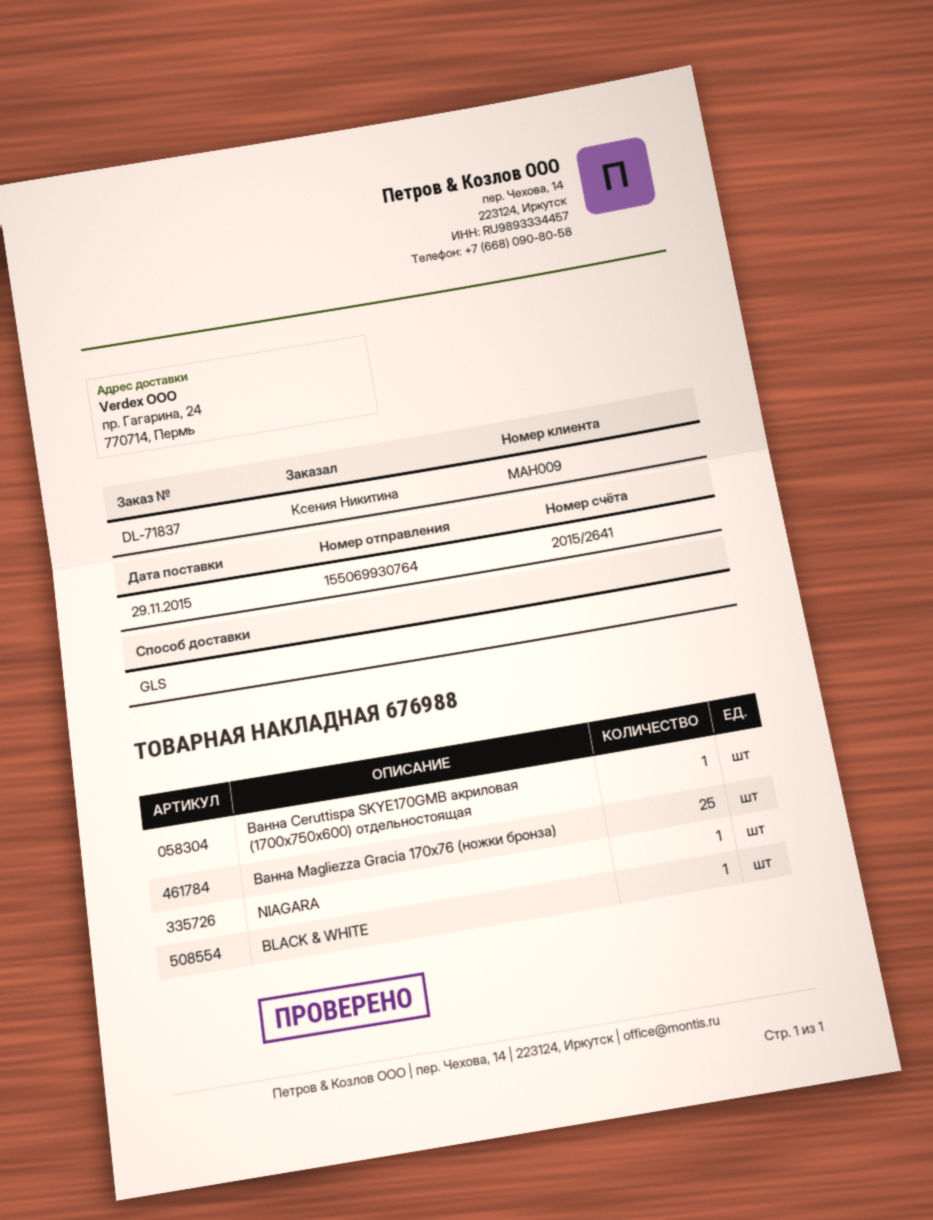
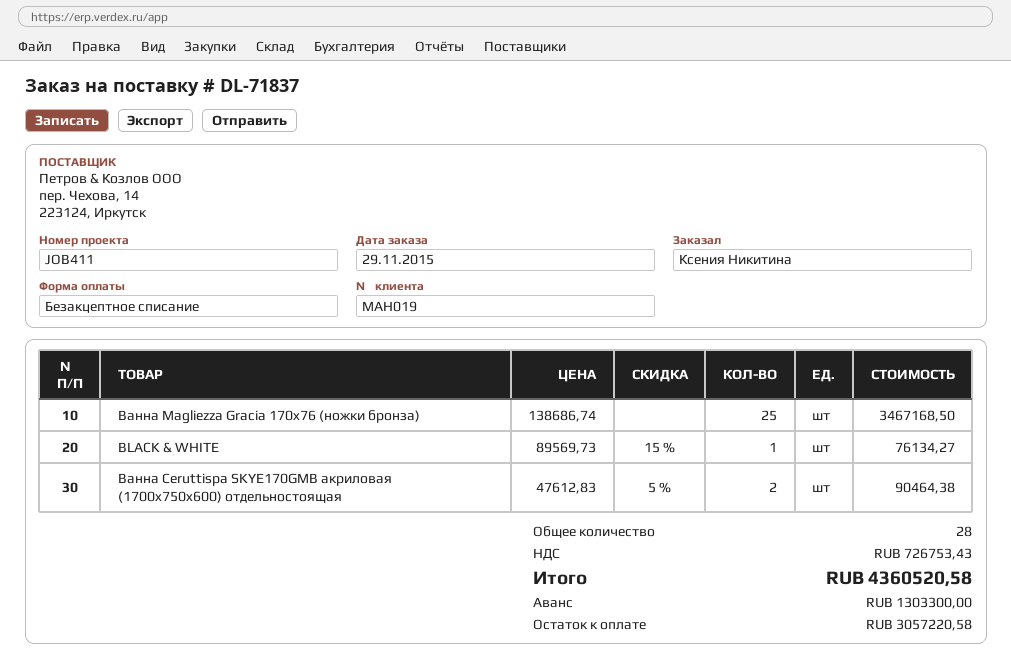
customer number: MAH009 -> MAH019
Ванна Ceruttispa SKYE170GMB акриловая (1700x750x600) отдельностоящая: 1 -> 2
NIAGARA: 1 -> none

